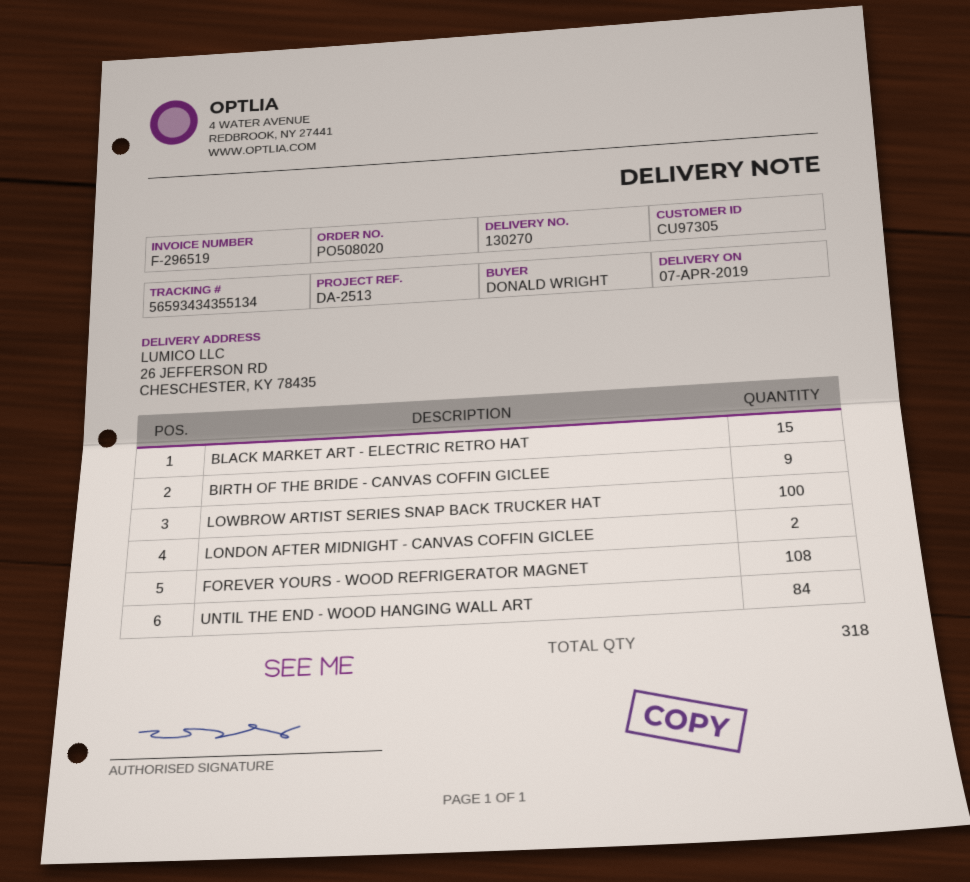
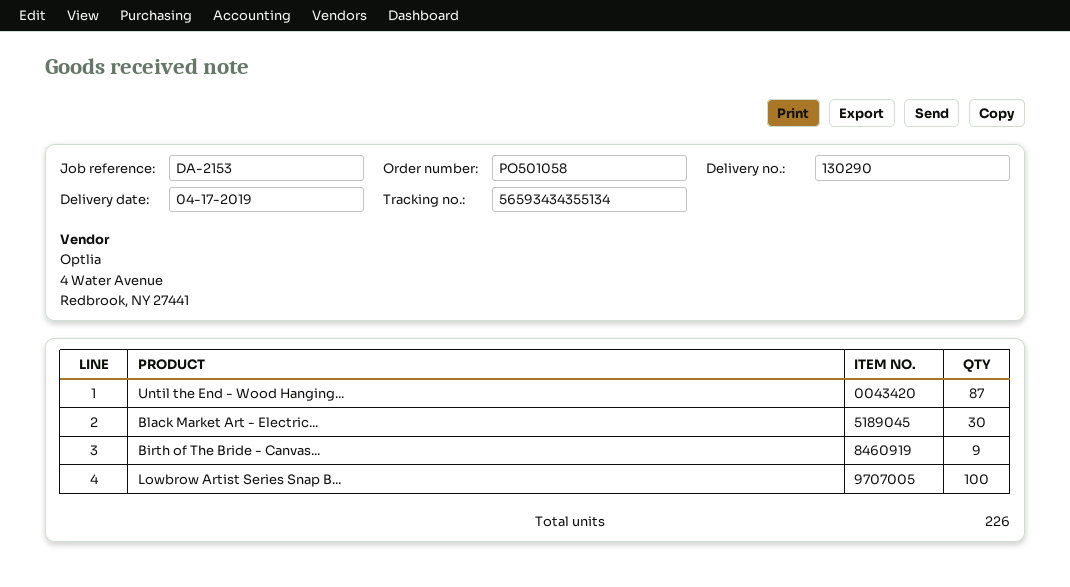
order number: PO508020 -> PO501058
delivery note number: 130270 -> 130290
delivery date: 2019-04-07 -> 2019-04-17
reference: DA-2513 -> DA-2153
BLACK MARKET ART - ELECTRIC RETRO HAT: 15 -> 30
LONDON AFTER MIDNIGHT - CANVAS COFFIN GICLEE: 2 -> none
FOREVER YOURS - WOOD REFRIGERATOR MAGNET: 108 -> none
UNTIL THE END - WOOD HANGING WALL ART: 84 -> 87
total quantity: 318 -> 226

